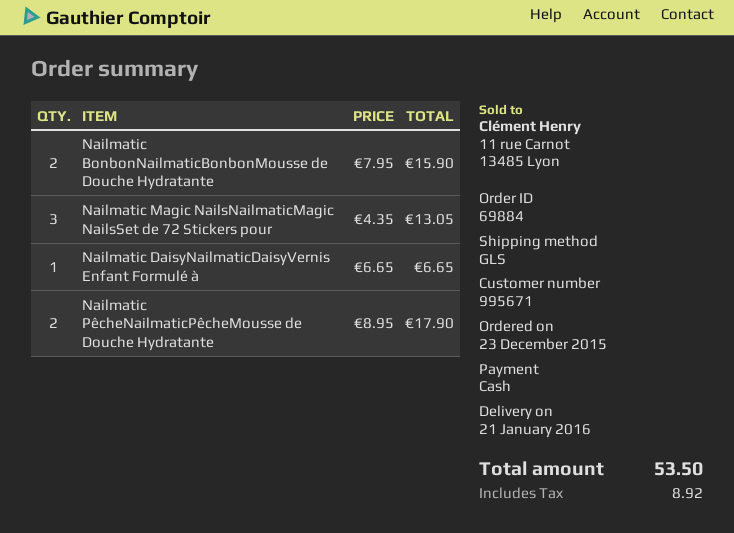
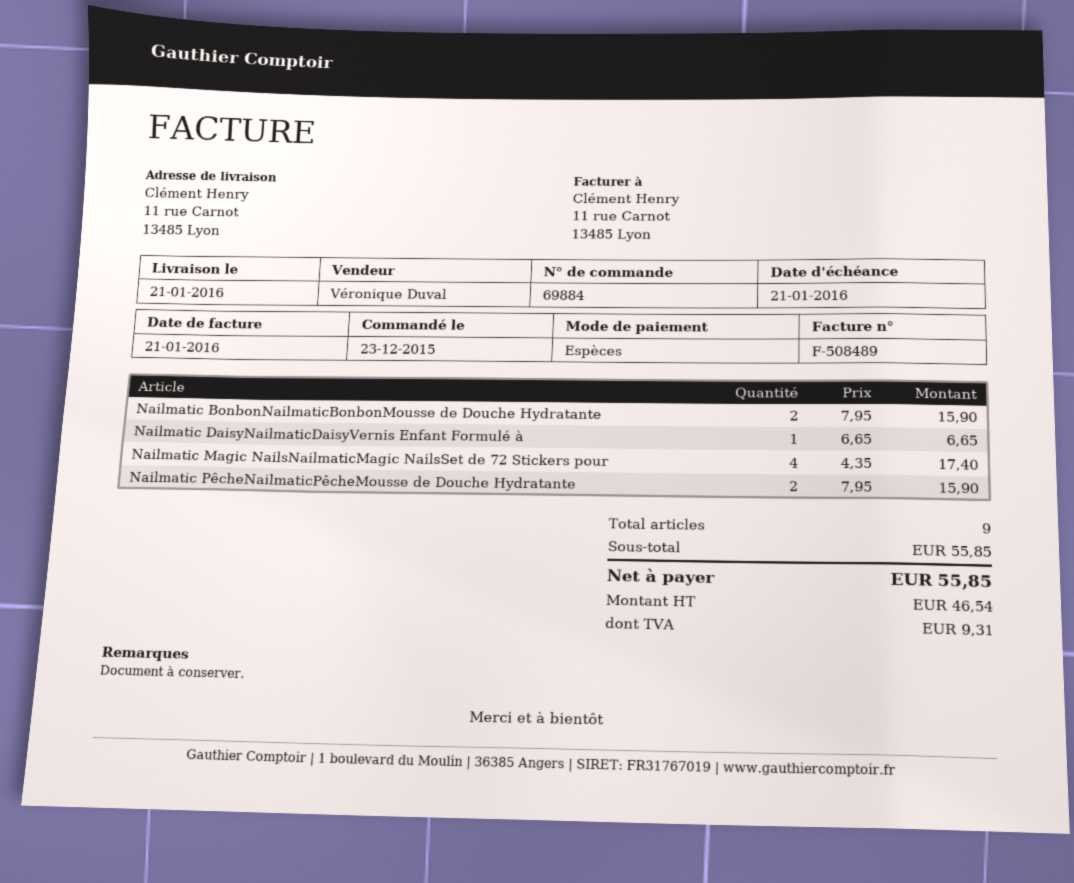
Nailmatic Magic NailsNailmaticMagic NailsSet de 72 Stickers pour: 3 x 4.35 = 13.05 -> 4 x 4.35 = 17.40
Nailmatic PêcheNailmaticPêcheMousse de Douche Hydratante: 2 x 8.95 = 17.90 -> 2 x 7.95 = 15.90
tax: 8.92 -> 9.31
total: 53.50 -> 55.85

